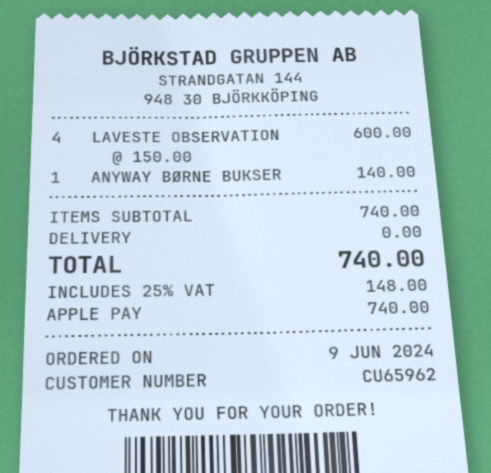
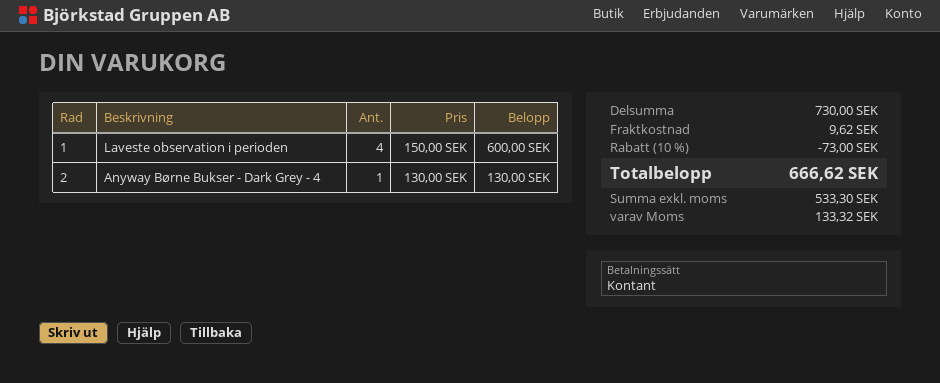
payment method: Apple Pay -> cash
ANYWAY BØRNE BUKSER: 1 x 140.00 = 140.00 -> 1 x 130.00 = 130.00
subtotal: 740.00 -> 730.00
discount: none -> 10% = 73.00
shipping: 0.00 -> 9.62
tax: 148.00 -> 133.32
total: 740.00 -> 666.62

